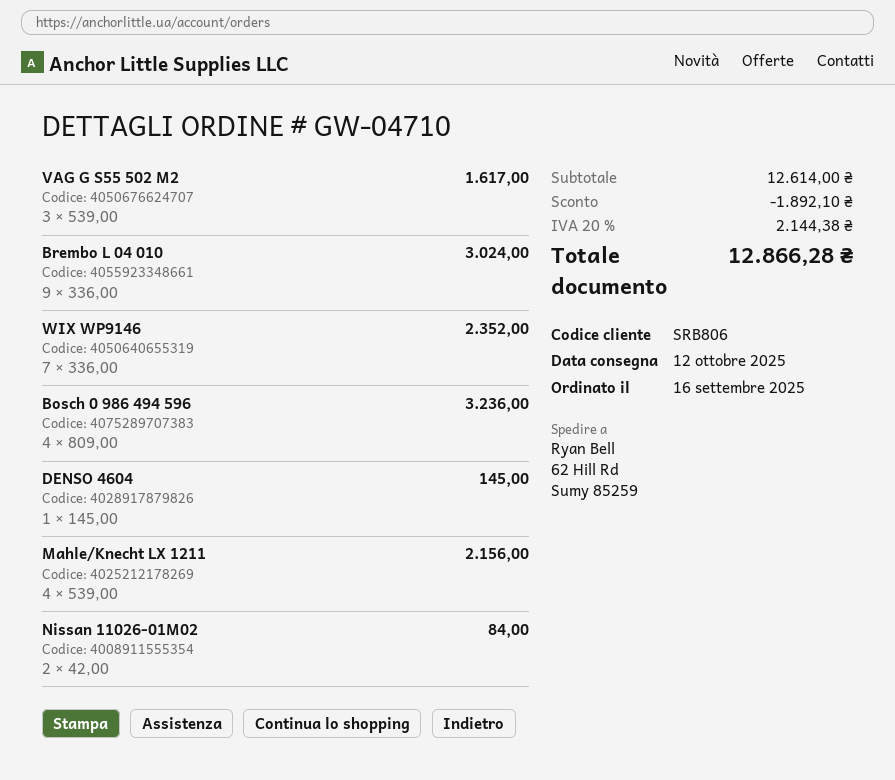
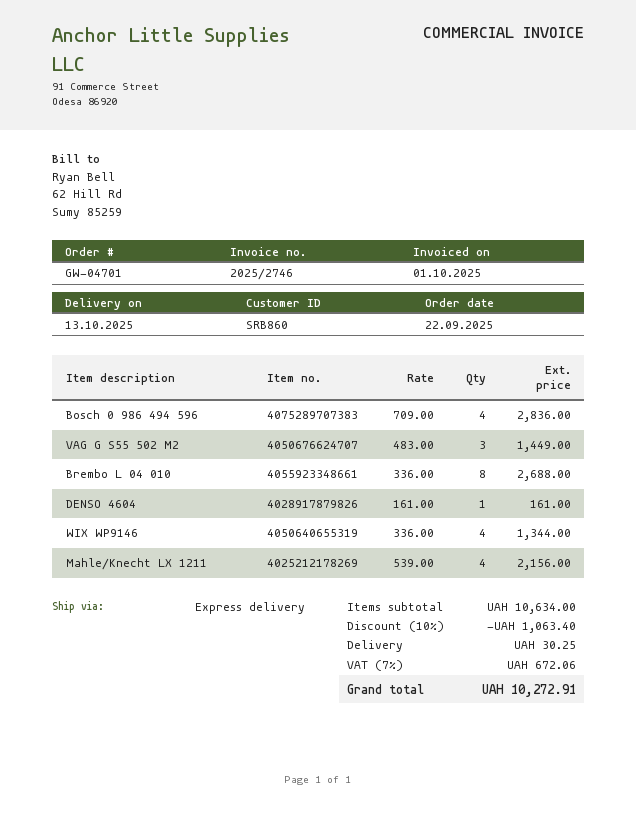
order number: GW-04710 -> GW-04701
order date: 2025-09-16 -> 2025-09-22
delivery date: 2025-10-12 -> 2025-10-13
customer number: SRB806 -> SRB860
VAG G S55 502 M2: 3 x 539.00 = 1617.00 -> 3 x 483.00 = 1449.00
Brembo L 04 010: 9 x 336.00 = 3024.00 -> 8 x 336.00 = 2688.00
WIX WP9146: 7 x 336.00 = 2352.00 -> 4 x 336.00 = 1344.00
Bosch 0 986 494 596: 4 x 809.00 = 3236.00 -> 4 x 709.00 = 2836.00
DENSO 4604: 1 x 145.00 = 145.00 -> 1 x 161.00 = 161.00
Nissan 11026-01M02: 2 x 42.00 = 84.00 -> none
subtotal: 12614.00 -> 10634.00
discount: 1892.10 -> 1063.40
shipping: none -> 30.25
tax: 20% = 2144.38 -> 7% = 672.06
total: 12866.28 -> 10272.91

